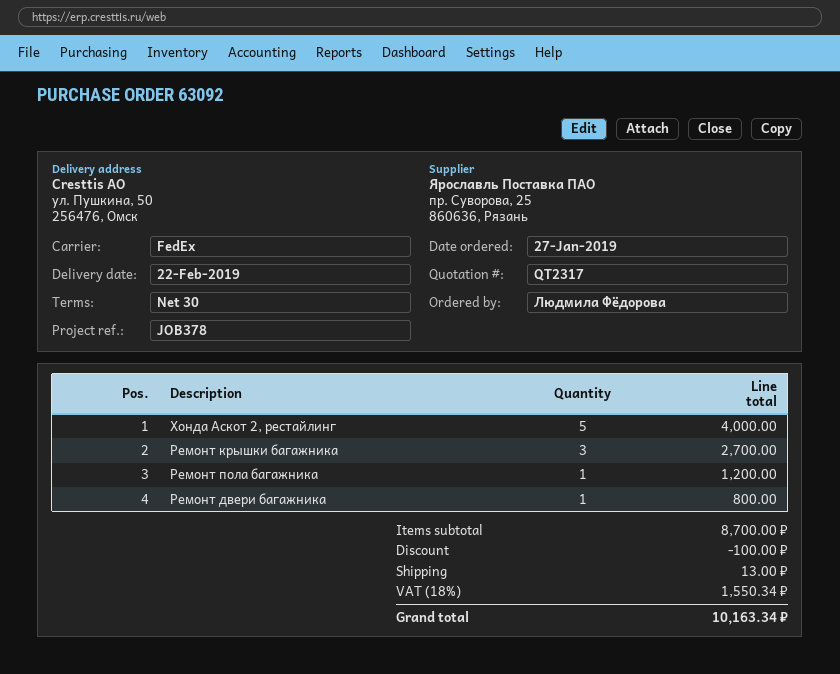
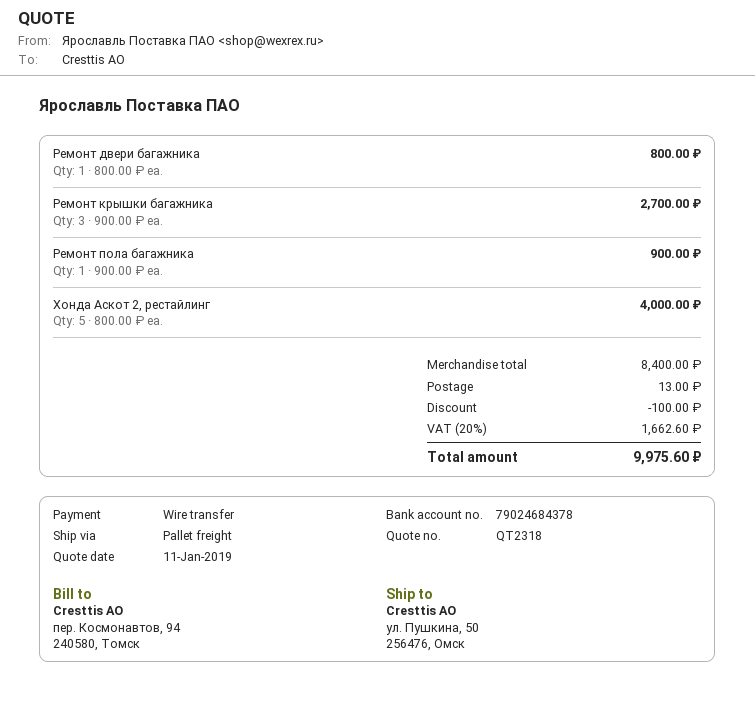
quote number: QT2317 -> QT2318
shipping method: FedEx -> pallet freight
Ремонт пола багажника: 1 for 1200.00 -> 1 for 900.00
subtotal: 8700.00 -> 8400.00
tax: 18% = 1550.34 -> 20% = 1662.60
total: 10163.34 -> 9975.60

